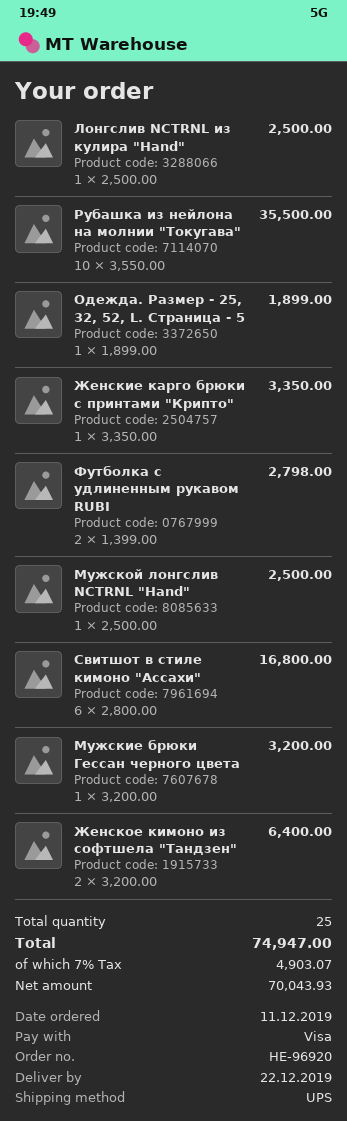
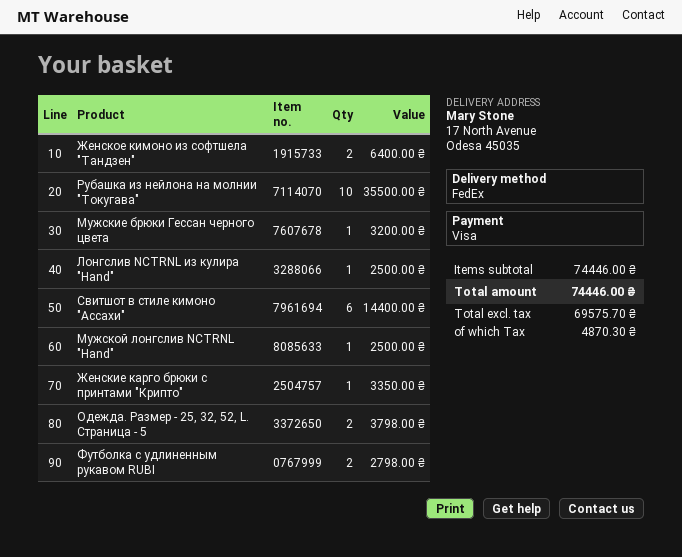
shipping method: UPS -> FedEx
Одежда. Размер - 25, 32, 52, L. Страница - 5: 1 for 1899.00 -> 2 for 3798.00
Свитшот в стиле кимоно "Ассахи": 6 for 16800.00 -> 6 for 14400.00
net: 70043.93 -> 69575.70
tax: 4903.07 -> 4870.30
total: 74947.00 -> 74446.00

